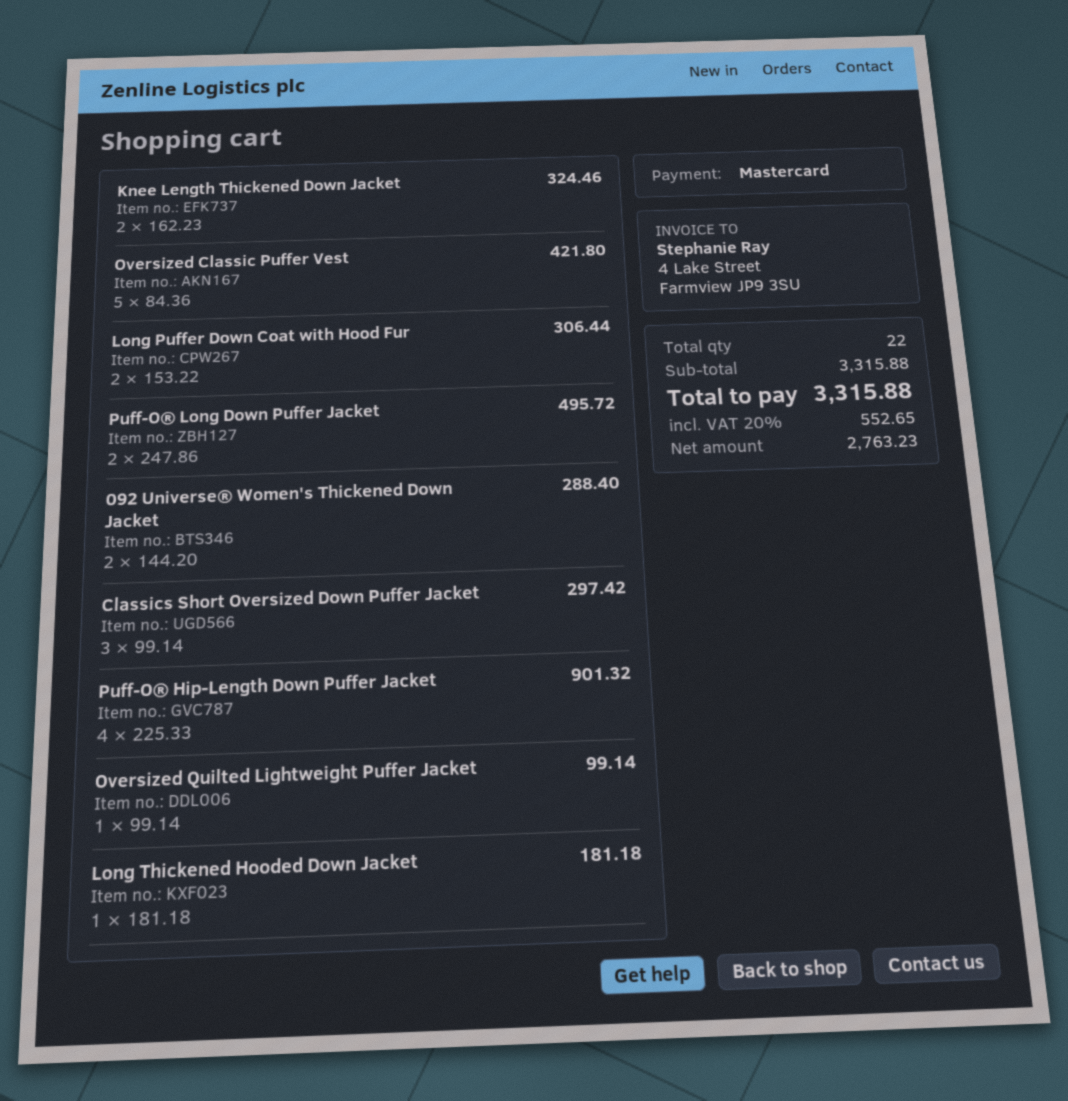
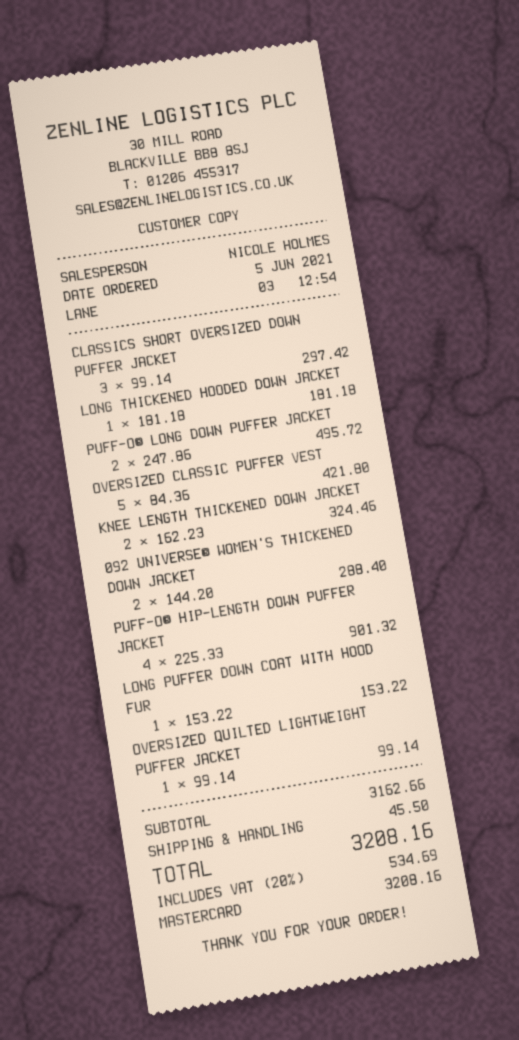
Long Puffer Down Coat with Hood Fur: 2 x 153.22 = 306.44 -> 1 x 153.22 = 153.22
subtotal: 3315.88 -> 3162.66
shipping: none -> 45.50
tax: 20% = 552.65 -> 20% = 534.69
total: 3315.88 -> 3208.16

